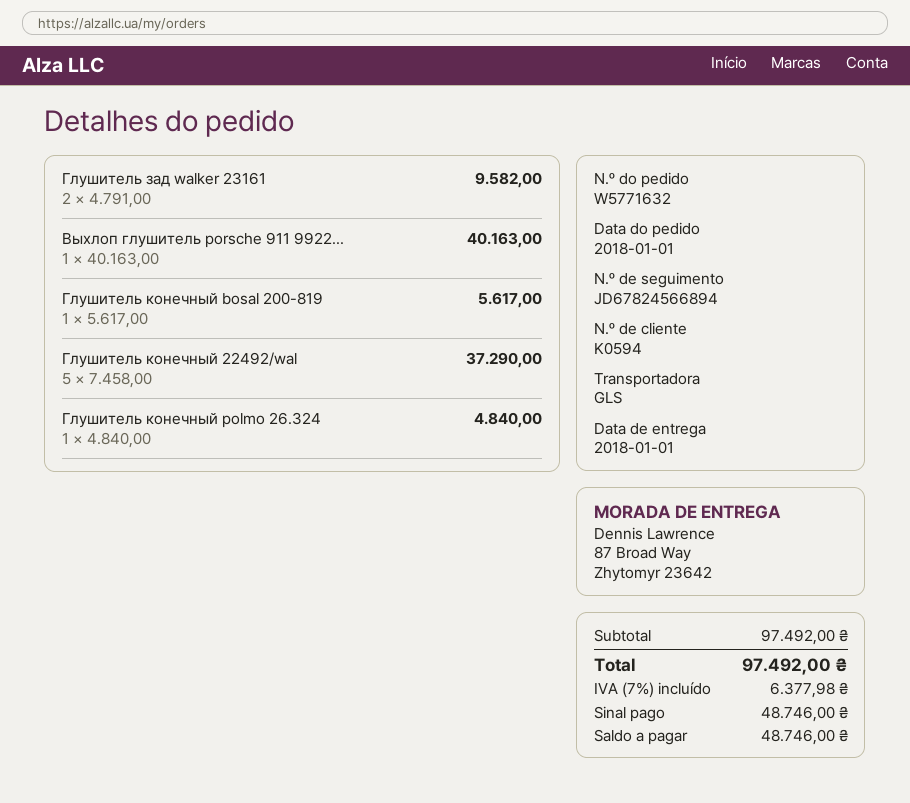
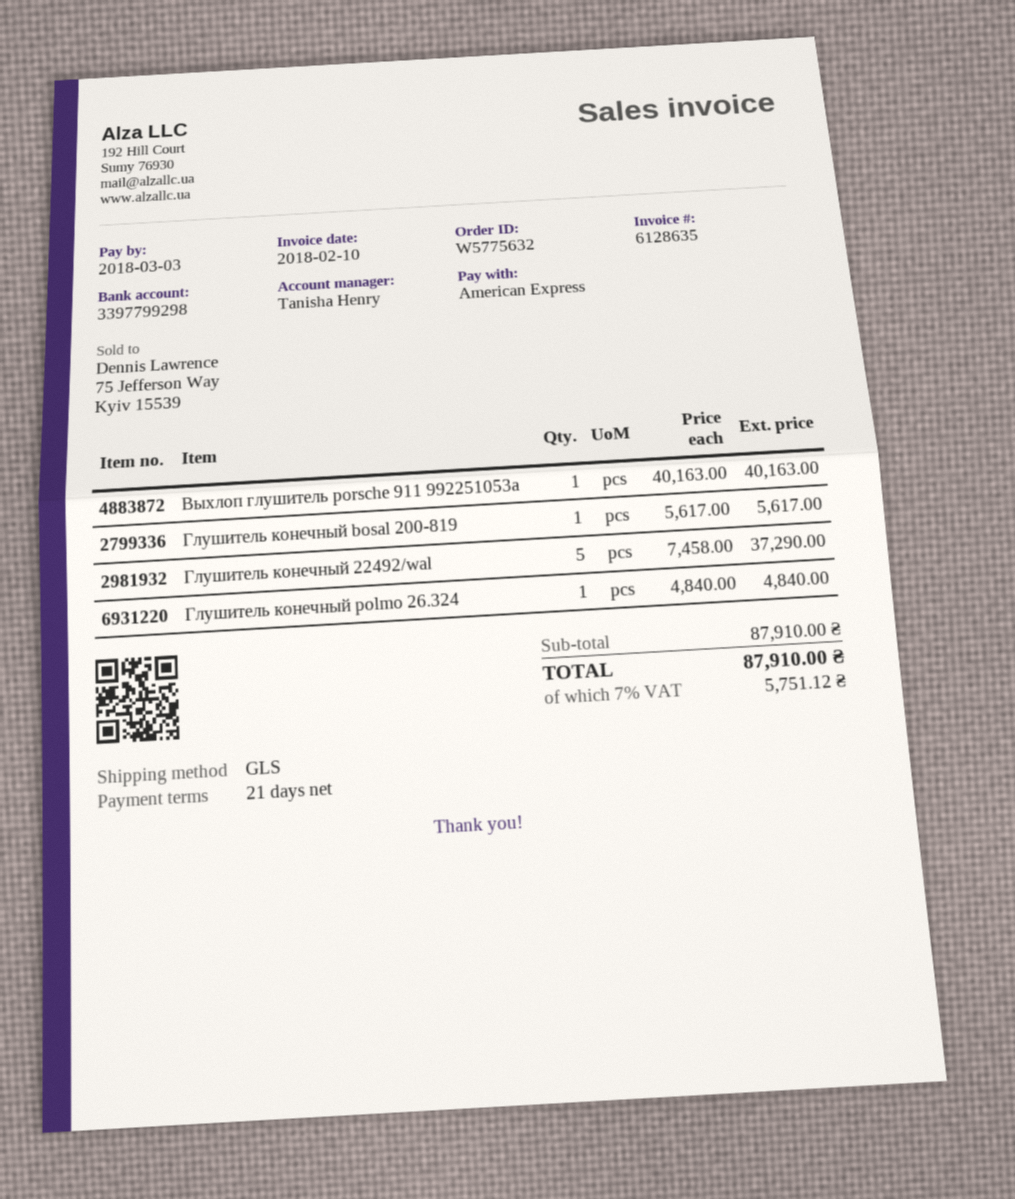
order number: W5771632 -> W5775632
Глушитель зад walker 23161: 2 x 4791.00 = 9582.00 -> none
subtotal: 97492.00 -> 87910.00
tax: 7% = 6377.98 -> 7% = 5751.12
total: 97492.00 -> 87910.00

